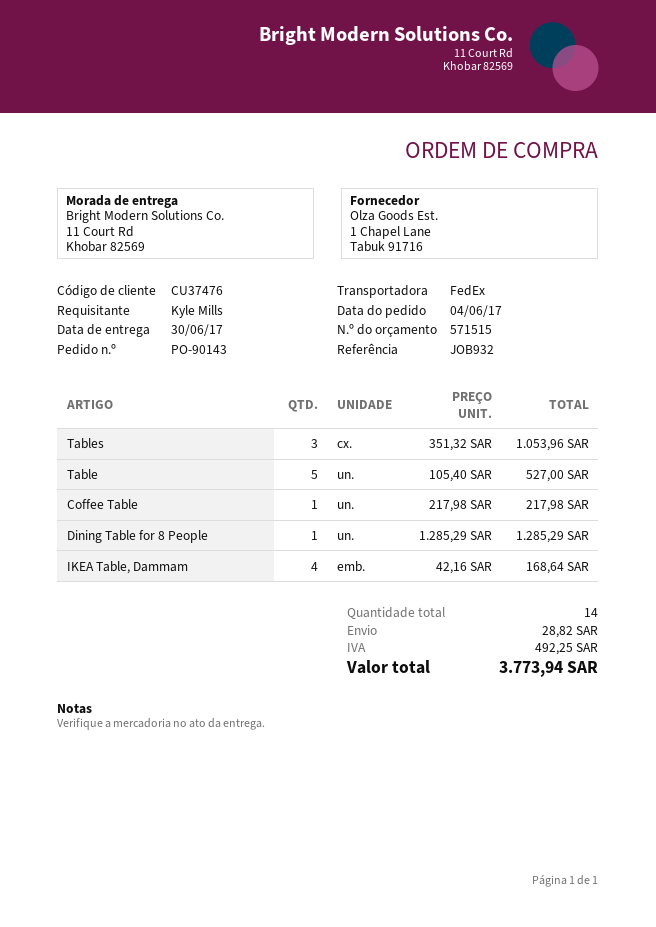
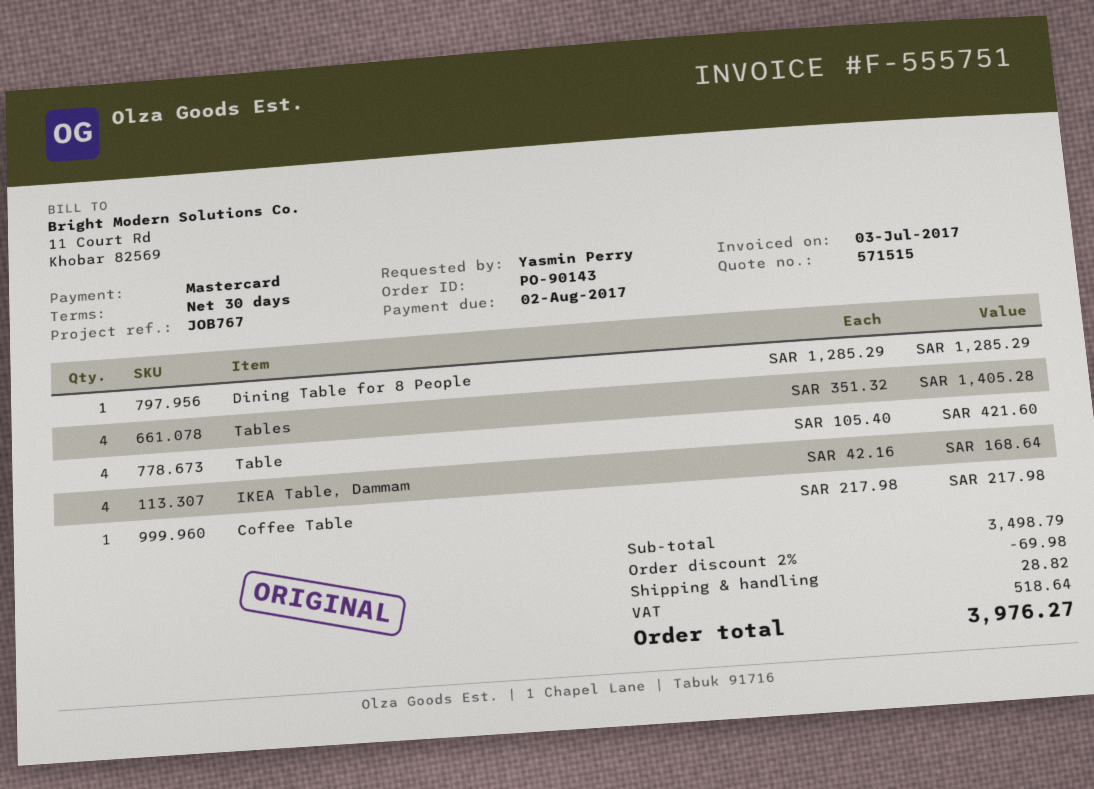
reference: JOB932 -> JOB767
ordered by: Kyle Mills -> Yasmin Perry
Tables: 3 x 351.32 = 1053.96 -> 4 x 351.32 = 1405.28
Table: 5 x 105.40 = 527.00 -> 4 x 105.40 = 421.60
discount: none -> 2% = 69.98
tax: 492.25 -> 518.64
total: 3773.94 -> 3976.27

